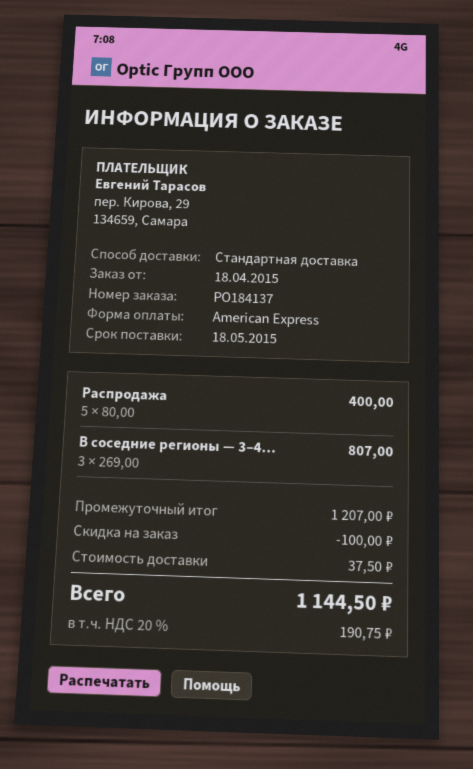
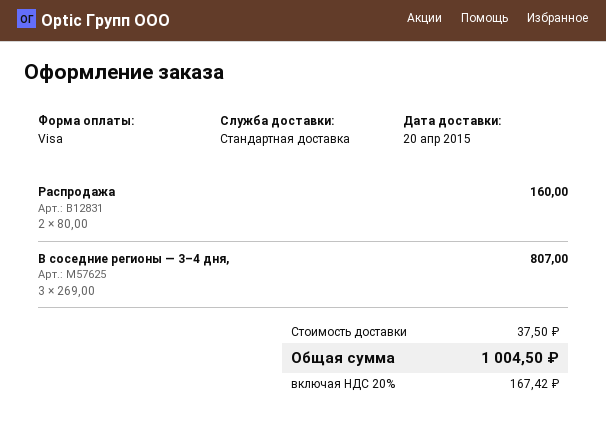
delivery date: 2015-05-18 -> 2015-04-20
payment method: American Express -> Visa
Распродажа: 5 x 80.00 = 400.00 -> 2 x 80.00 = 160.00
discount: 100.00 -> none
tax: 20% = 190.75 -> 20% = 167.42
total: 1144.50 -> 1004.50

